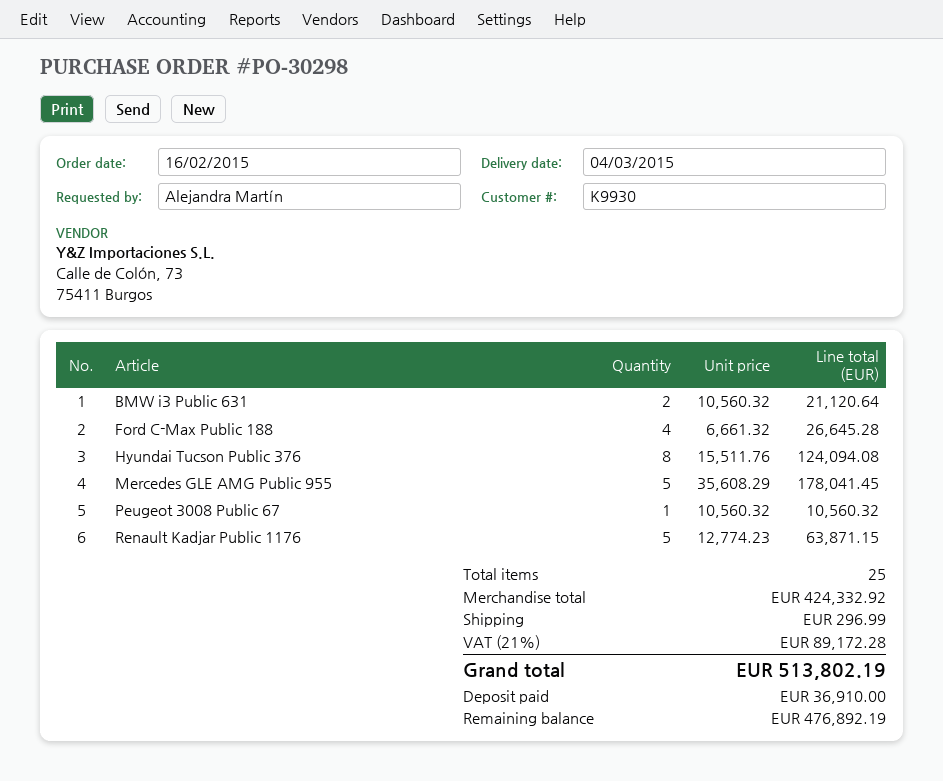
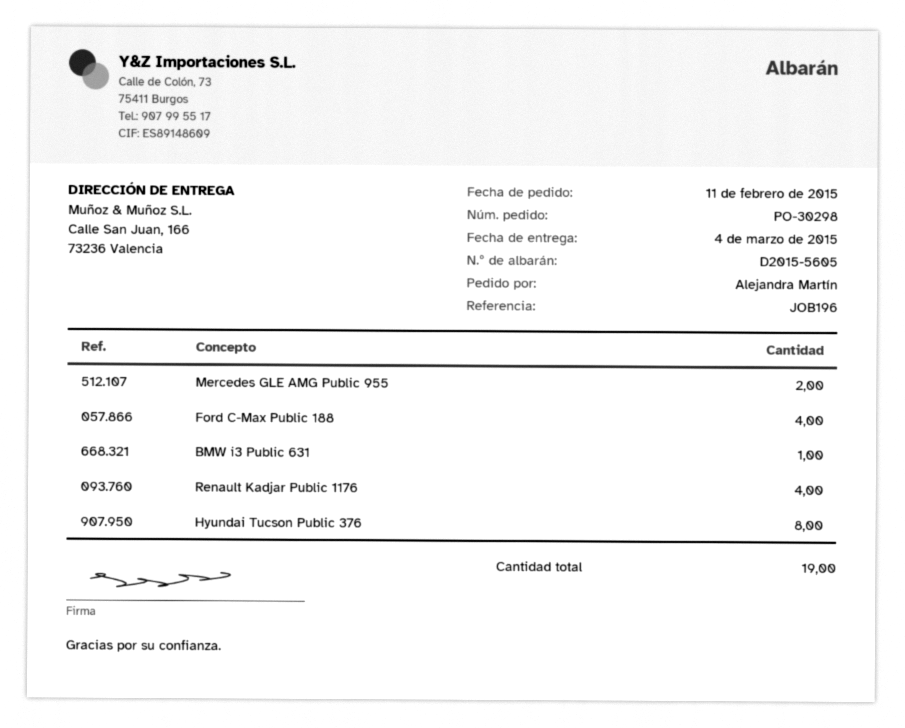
order date: 2015-02-16 -> 2015-02-11
BMW i3 Public 631: 2 -> 1
Mercedes GLE AMG Public 955: 5 -> 2
Peugeot 3008 Public 67: 1 -> none
Renault Kadjar Public 1176: 5 -> 4
total quantity: 25 -> 19

